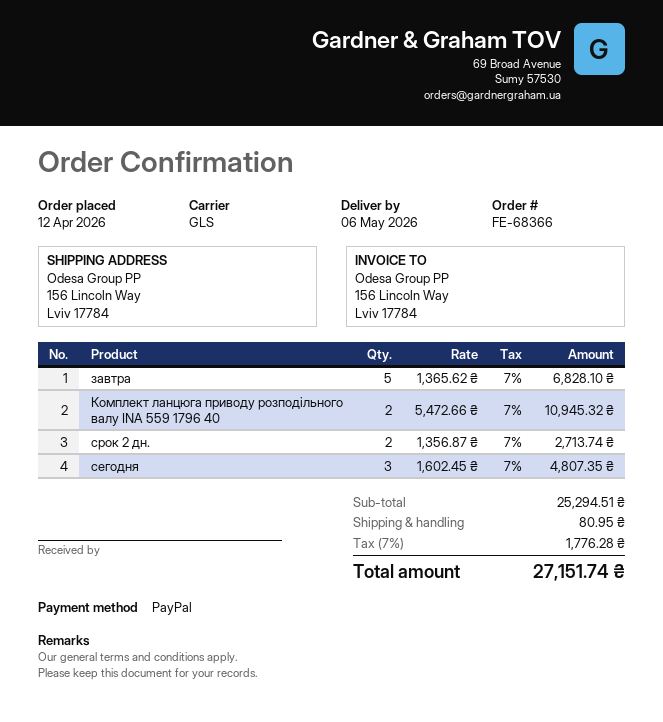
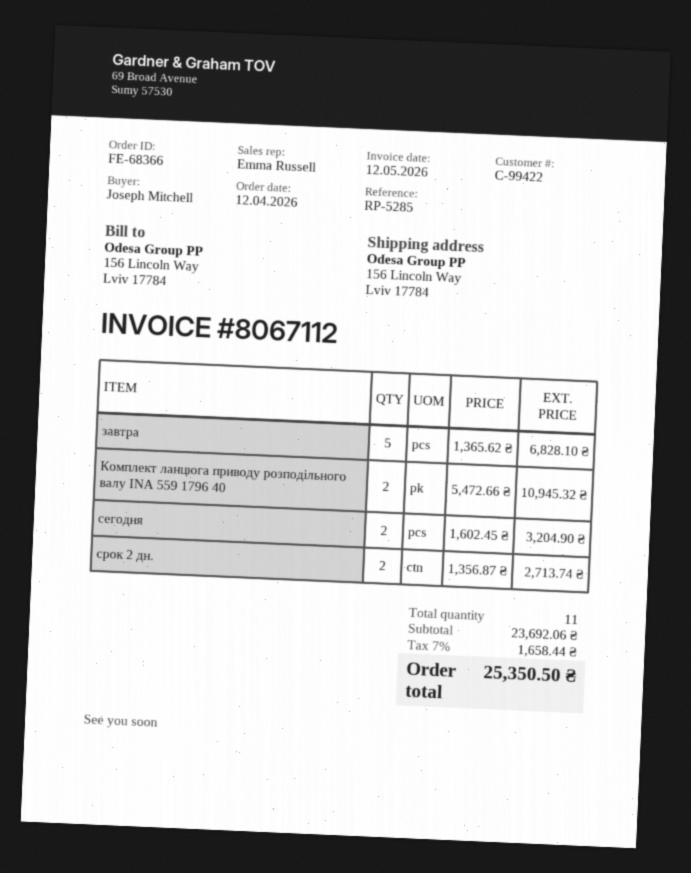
сегодня: 3 x 1602.45 = 4807.35 -> 2 x 1602.45 = 3204.90
subtotal: 25294.51 -> 23692.06
shipping: 80.95 -> none
tax: 7% = 1776.28 -> 7% = 1658.44
total: 27151.74 -> 25350.50

